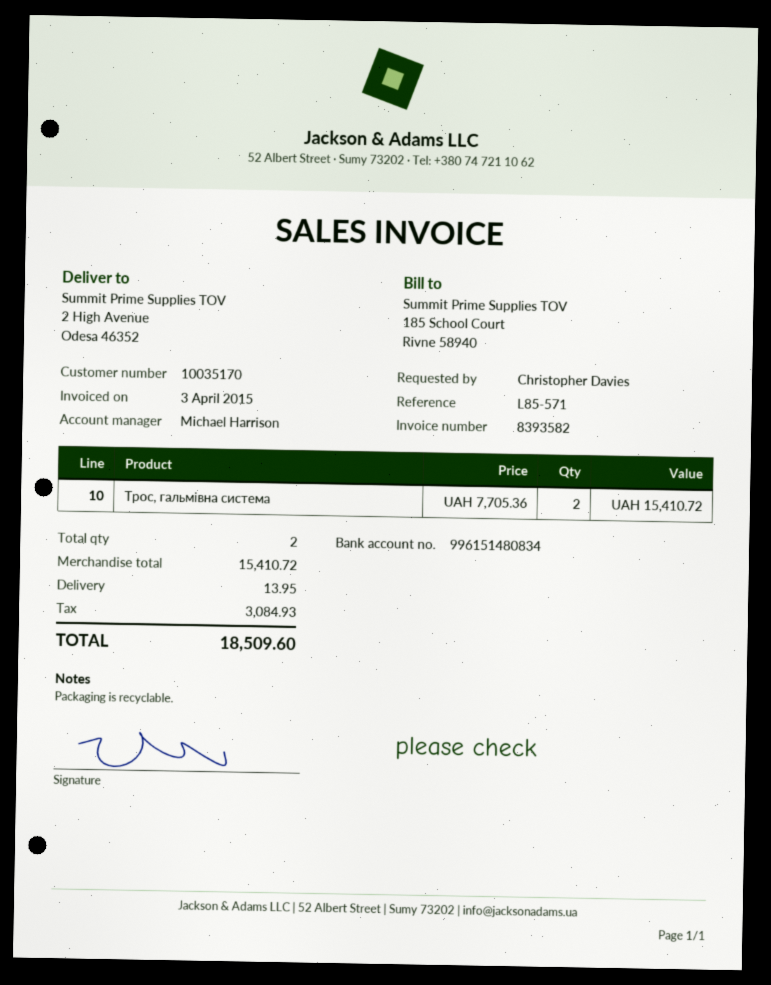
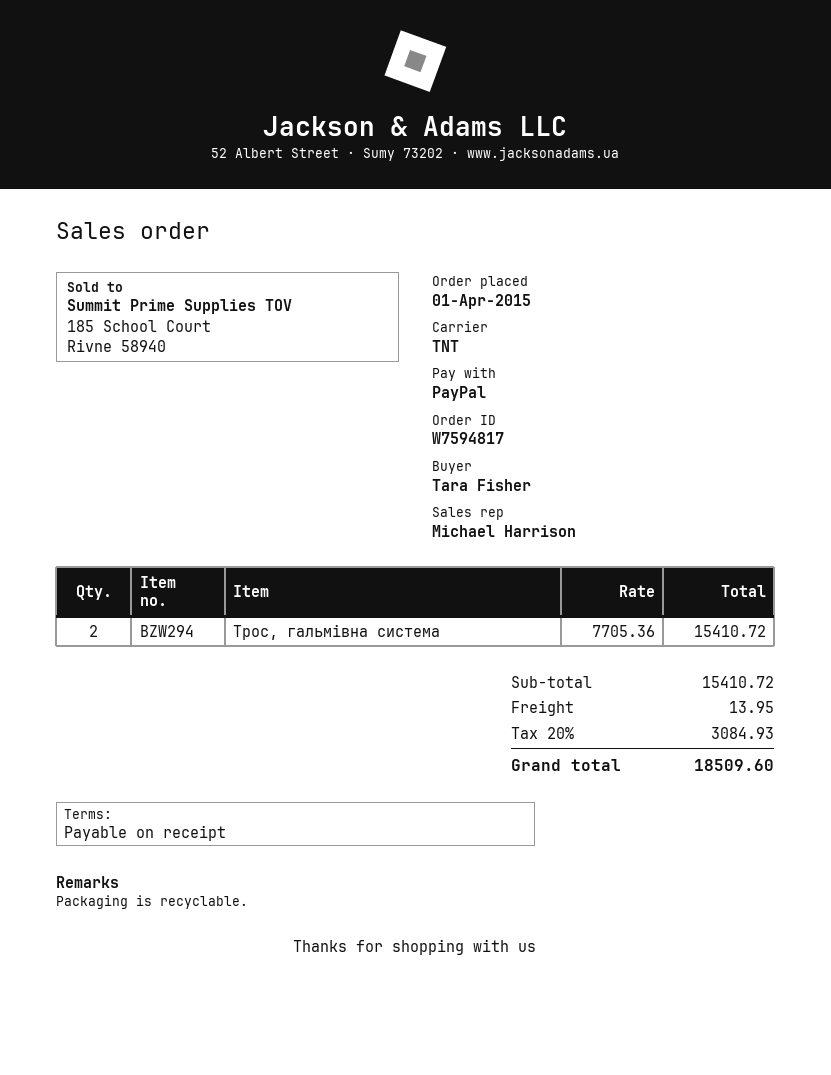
ordered by: Christopher Davies -> Tara Fisher

